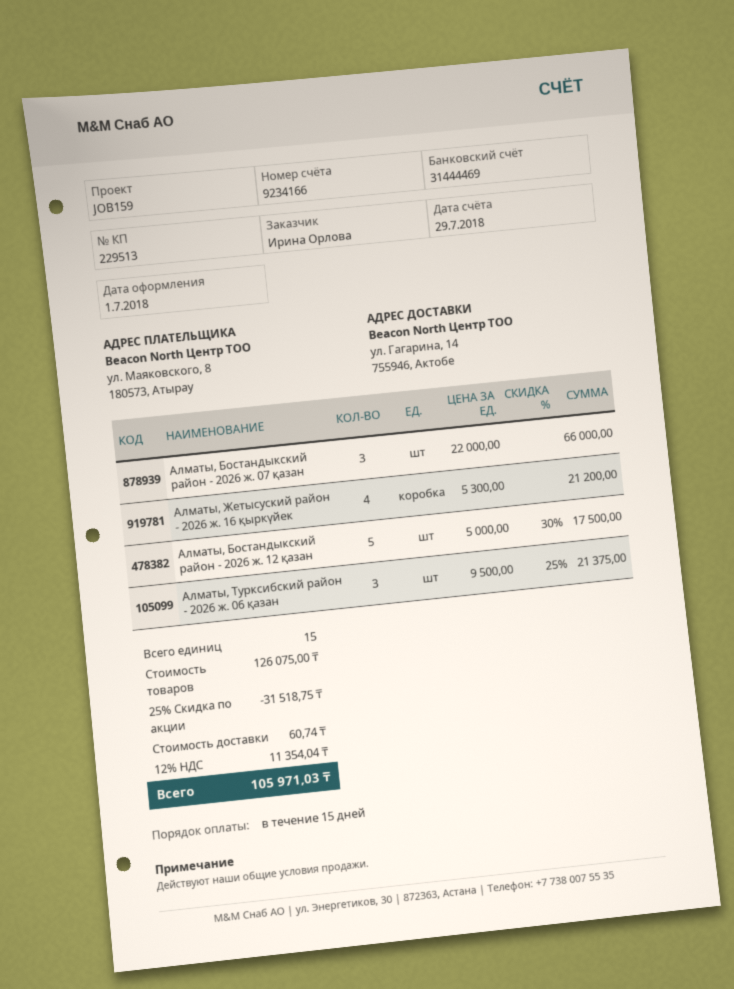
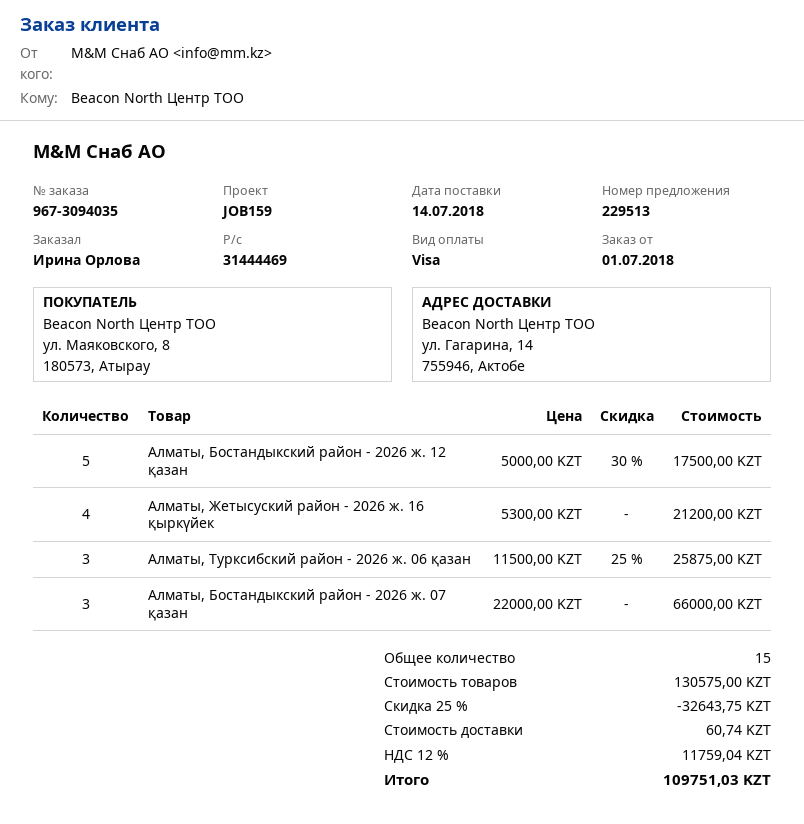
Алматы, Турксибский район - 2026 ж. 06 қазан: 3 x 9500.00 - 25% = 21375.00 -> 3 x 11500.00 - 25% = 25875.00
subtotal: 126075.00 -> 130575.00
discount: 25% = 31518.75 -> 25% = 32643.75
tax: 12% = 11354.04 -> 12% = 11759.04
total: 105971.03 -> 109751.03

